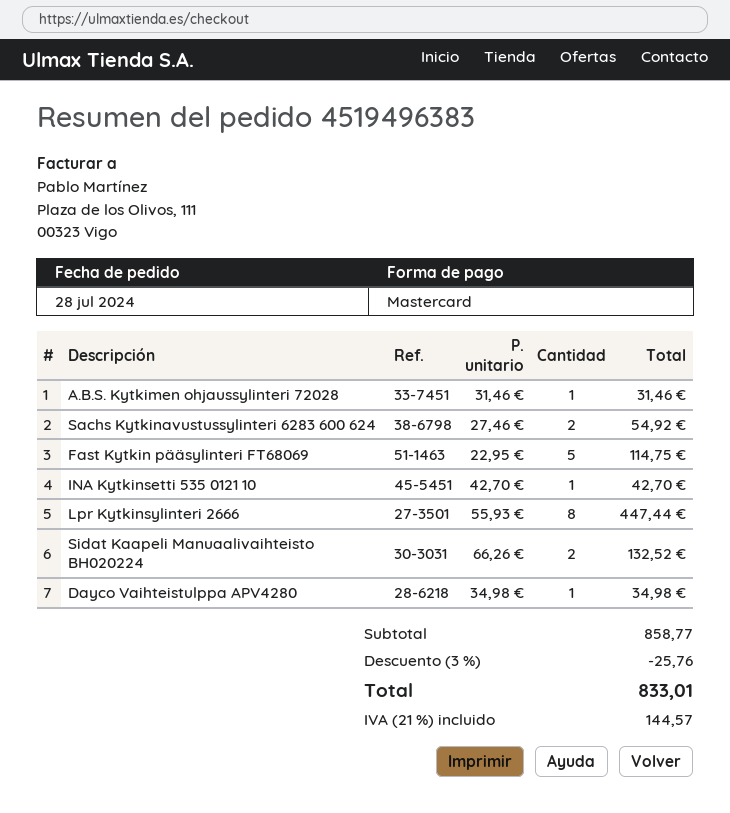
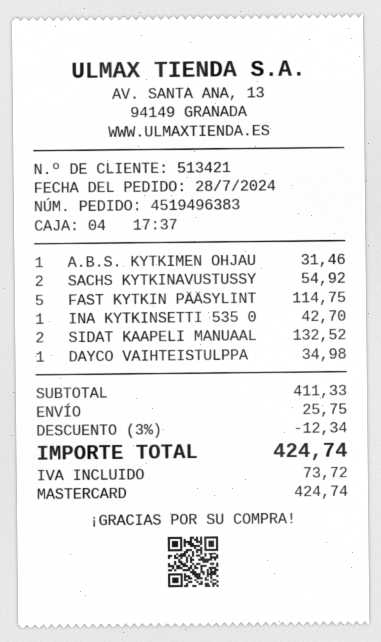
Lpr Kytkinsylinteri 2666: 8 for 447.44 -> none
subtotal: 858.77 -> 411.33
discount: 3% = 25.76 -> 3% = 12.34
shipping: none -> 25.75
tax: 144.57 -> 73.72
total: 833.01 -> 424.74

